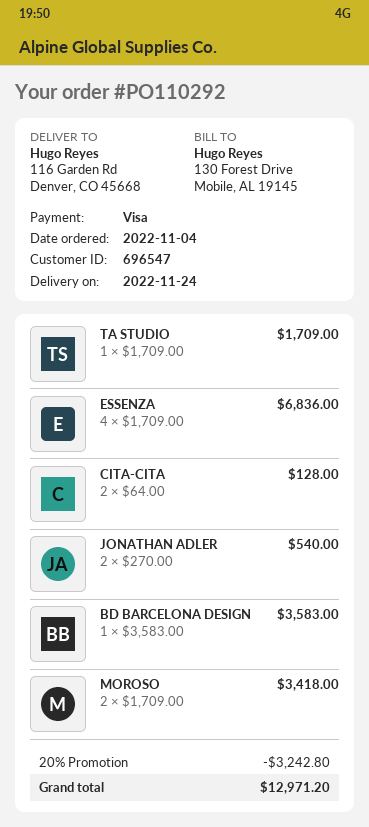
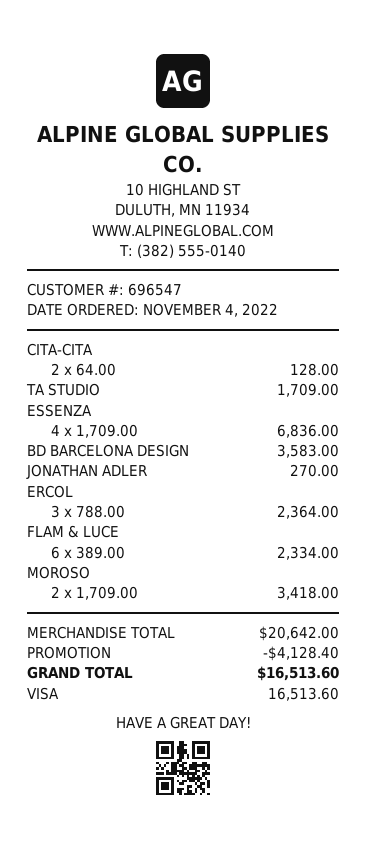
JONATHAN ADLER: 2 x 270.00 = 540.00 -> 1 x 270.00 = 270.00
ERCOL: none -> 3 x 788.00 = 2364.00
FLAM & LUCE: none -> 6 x 389.00 = 2334.00
discount: 3242.80 -> 4128.40
total: 12971.20 -> 16513.60

